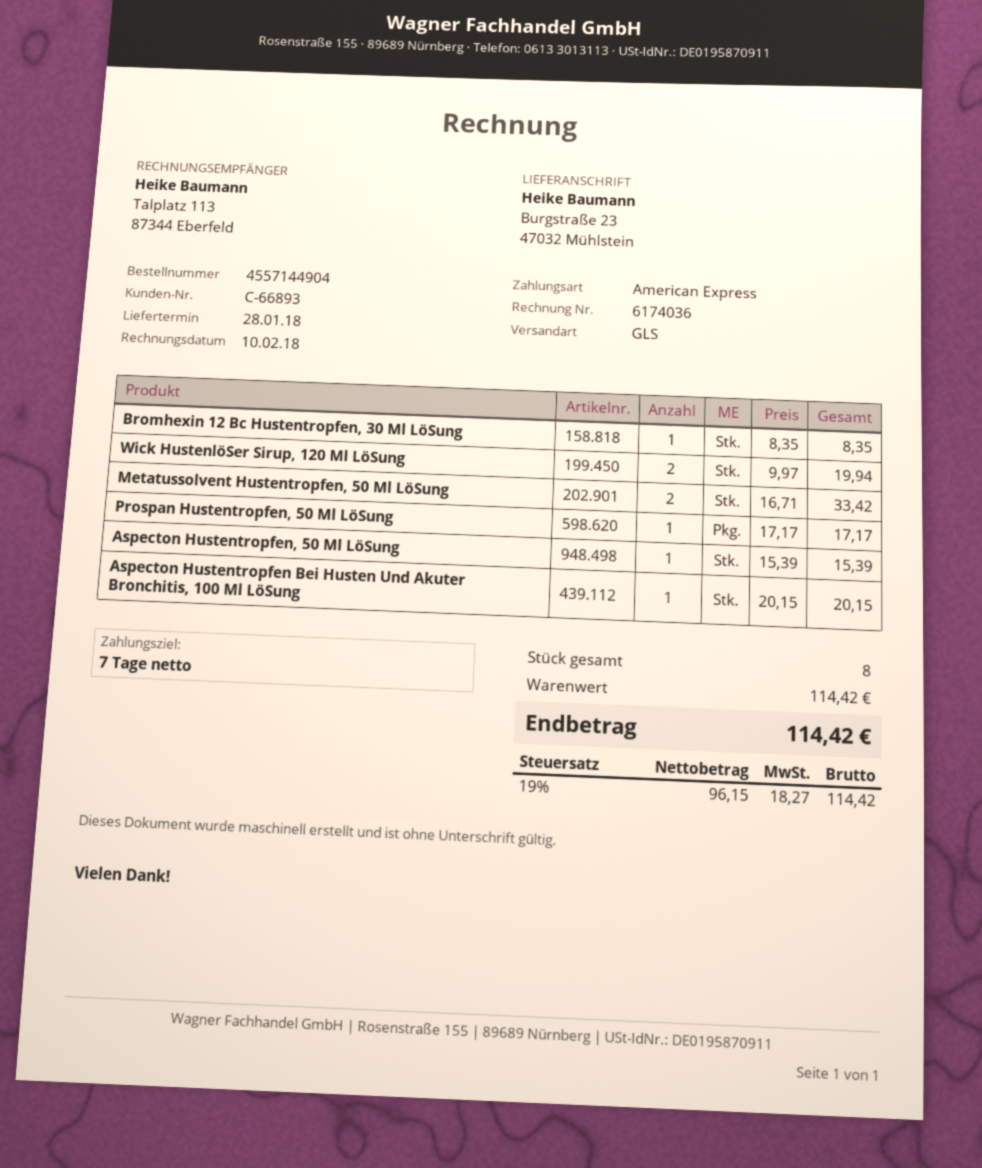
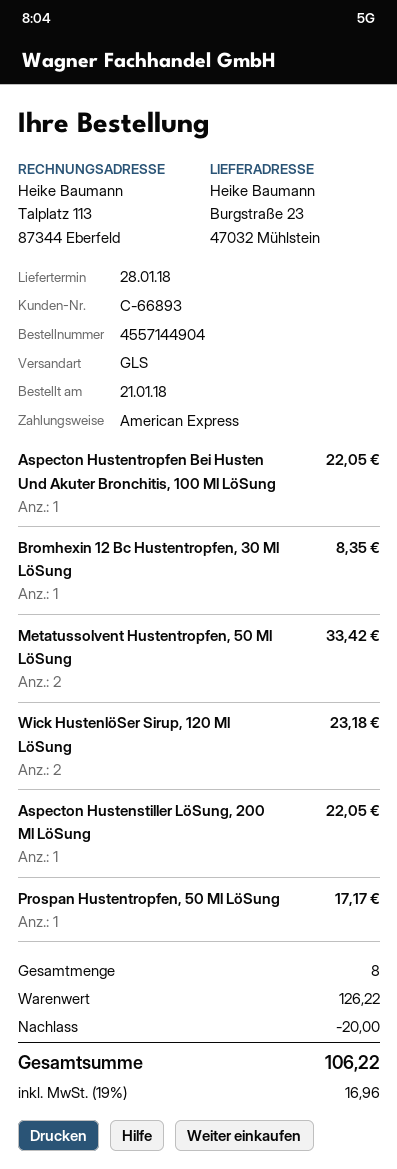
Wick HustenlöSer Sirup, 120 Ml LöSung: 2 for 19.94 -> 2 for 23.18
Aspecton Hustentropfen, 50 Ml LöSung: 1 for 15.39 -> none
Aspecton Hustentropfen Bei Husten Und Akuter Bronchitis, 100 Ml LöSung: 1 for 20.15 -> 1 for 22.05
Aspecton Hustenstiller LöSung, 200 Ml LöSung: none -> 1 for 22.05
subtotal: 114.42 -> 126.22
discount: none -> 20.00
tax: 19% = 18.27 -> 19% = 16.96
total: 114.42 -> 106.22

